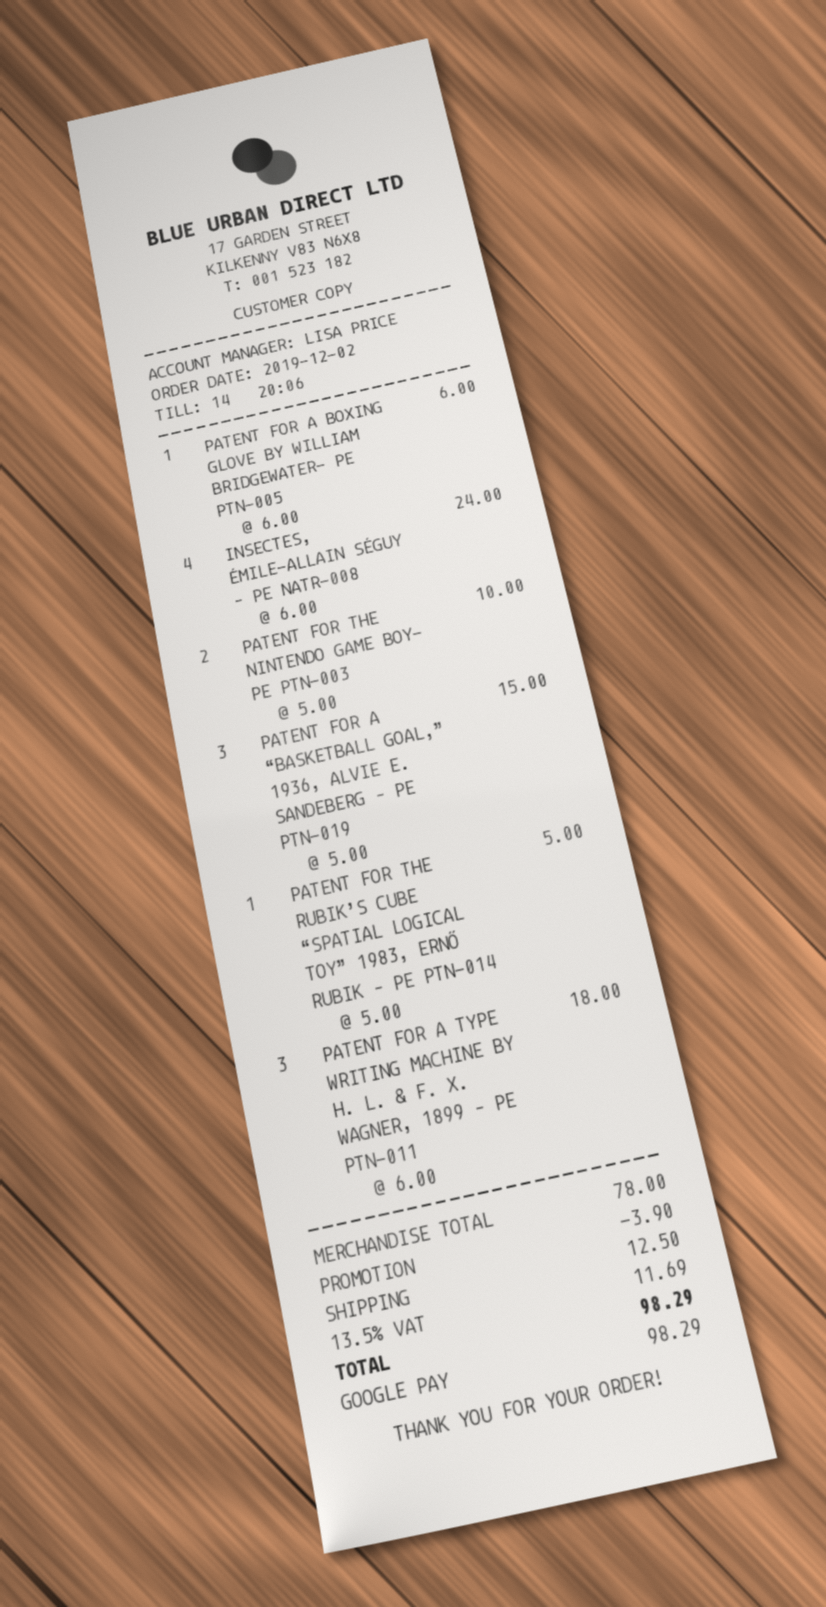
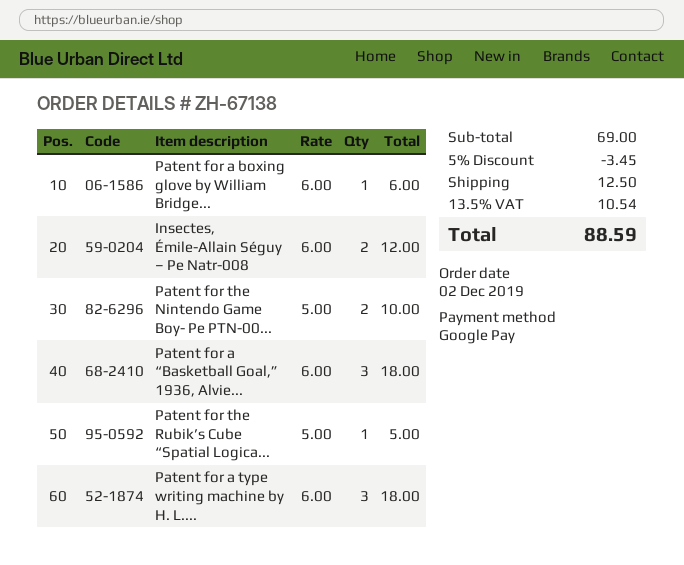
INSECTES, ÉMILE-ALLAIN SÉGUY – PE NATR-008: 4 x 6.00 = 24.00 -> 2 x 6.00 = 12.00
PATENT FOR A “BASKETBALL GOAL,” 1936, ALVIE E. SANDEBERG – PE PTN-019: 3 x 5.00 = 15.00 -> 3 x 6.00 = 18.00
subtotal: 78.00 -> 69.00
discount: 3.90 -> 3.45
tax: 13.5% = 11.69 -> 13.5% = 10.54
total: 98.29 -> 88.59

